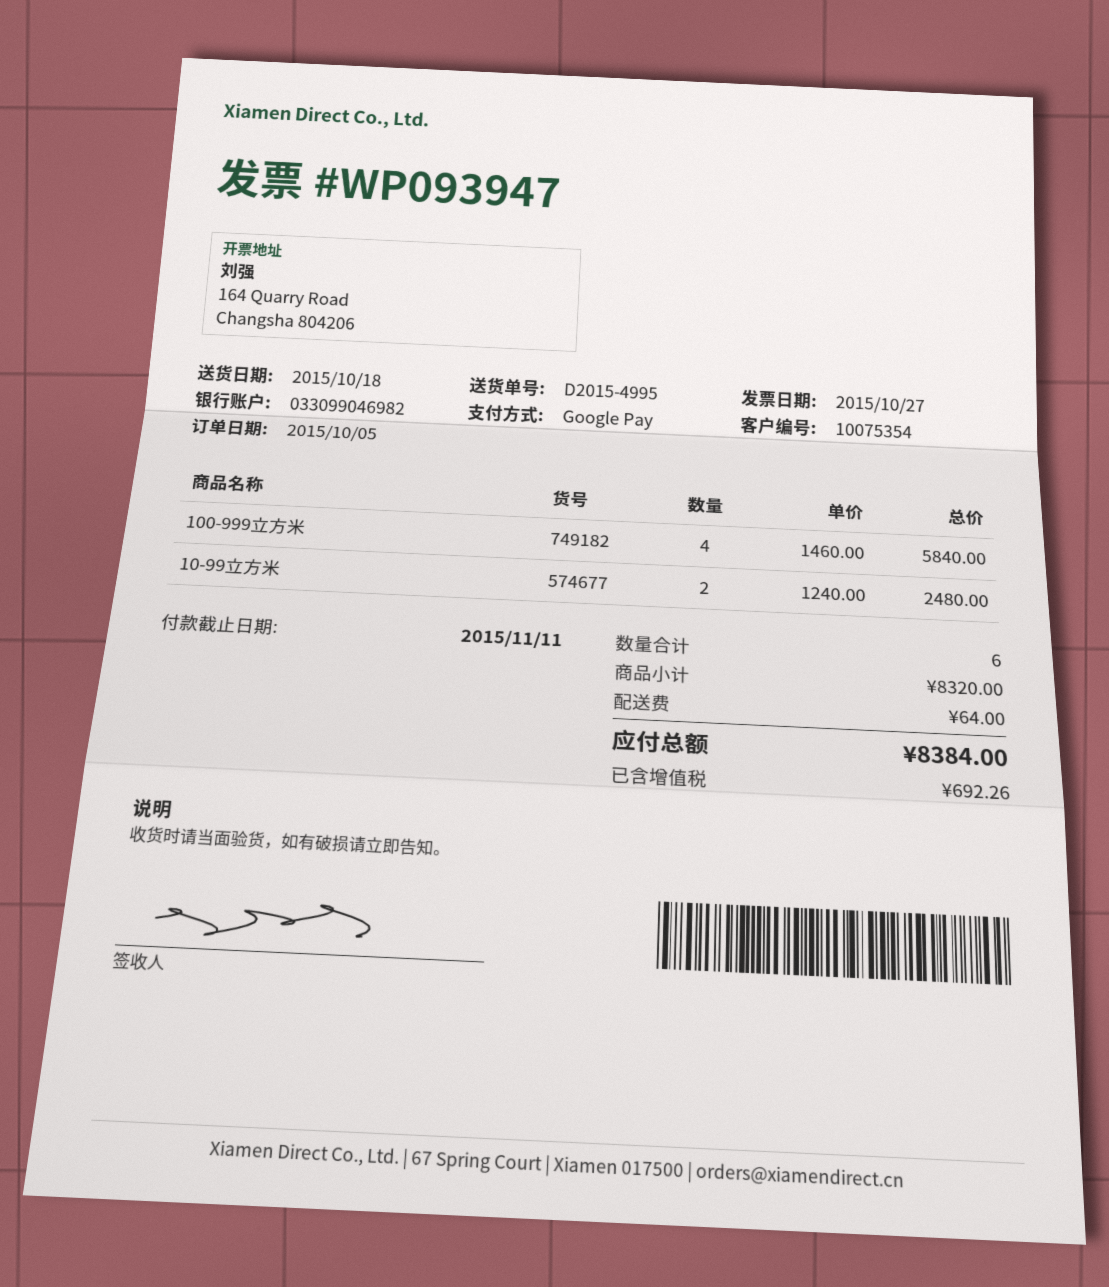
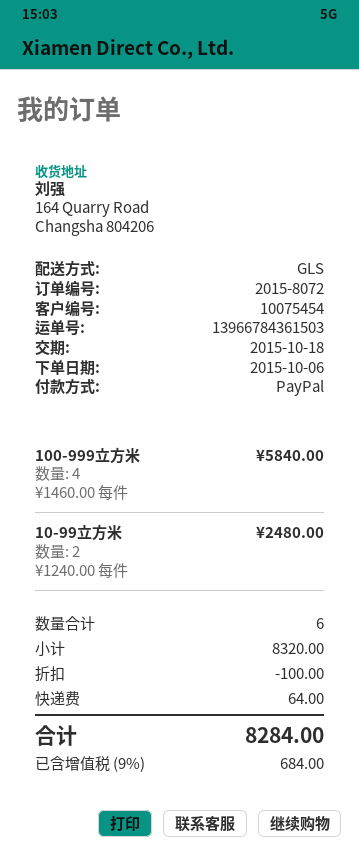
order date: 2015-10-05 -> 2015-10-06
customer number: 10075354 -> 10075454
payment method: Google Pay -> PayPal
discount: none -> 100.00
tax: 692.26 -> 684.00
total: 8384.00 -> 8284.00

